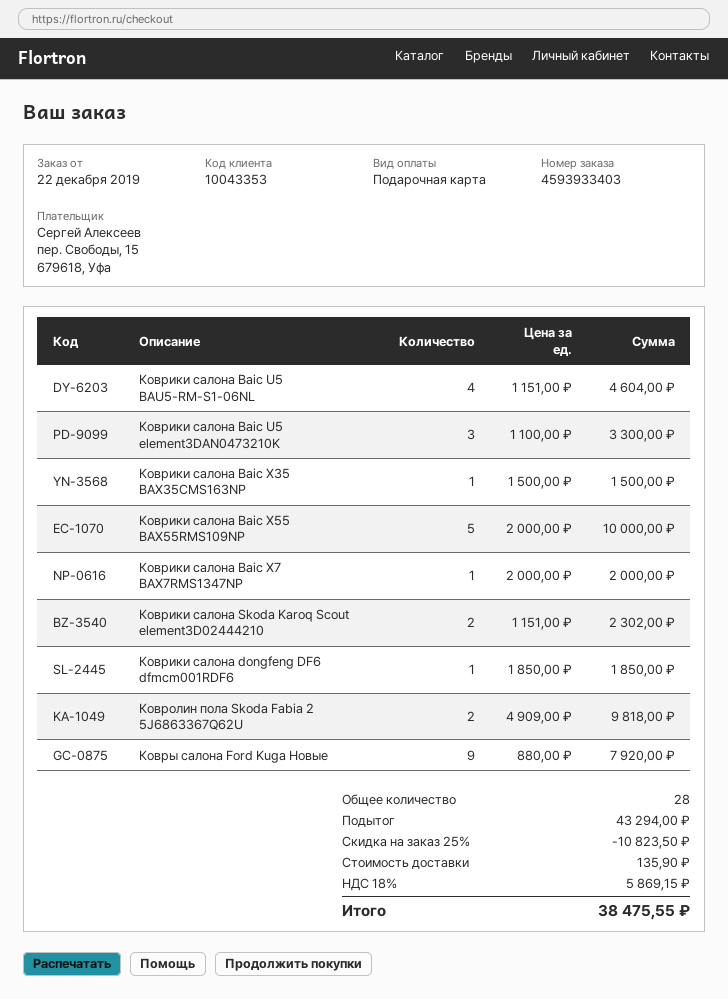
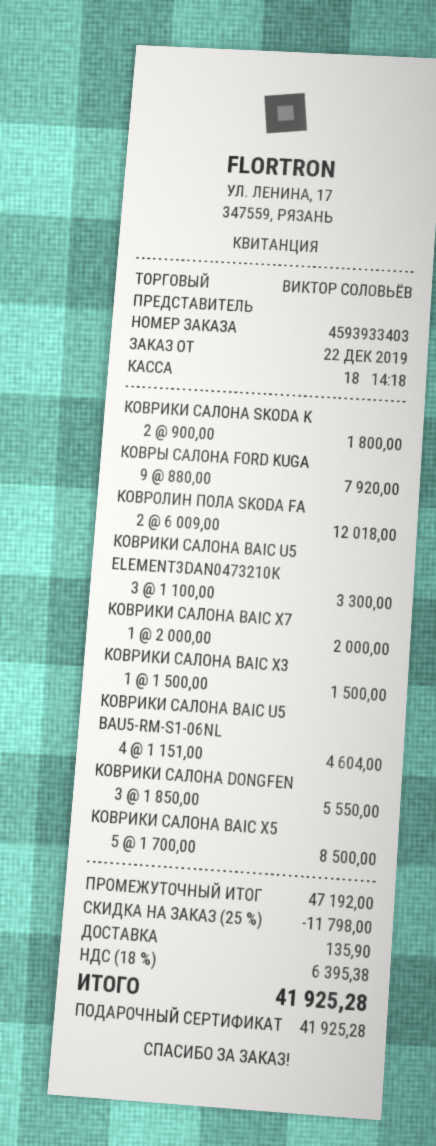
Коврики салона Baic X55 BAX55RMS109NP: 5 x 2000.00 = 10000.00 -> 5 x 1700.00 = 8500.00
Коврики салона Skoda Karoq Scout element3D02444210: 2 x 1151.00 = 2302.00 -> 2 x 900.00 = 1800.00
Коврики салона dongfeng DF6 dfmcm001RDF6: 1 x 1850.00 = 1850.00 -> 3 x 1850.00 = 5550.00
Ковролин пола Skoda Fabia 2 5J6863367Q62U: 2 x 4909.00 = 9818.00 -> 2 x 6009.00 = 12018.00
subtotal: 43294.00 -> 47192.00
discount: 25% = 10823.50 -> 25% = 11798.00
tax: 18% = 5869.15 -> 18% = 6395.38
total: 38475.55 -> 41925.28

